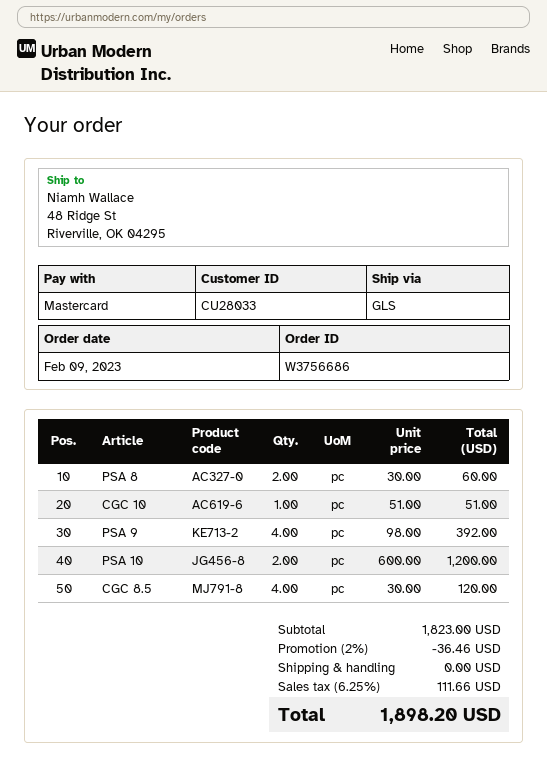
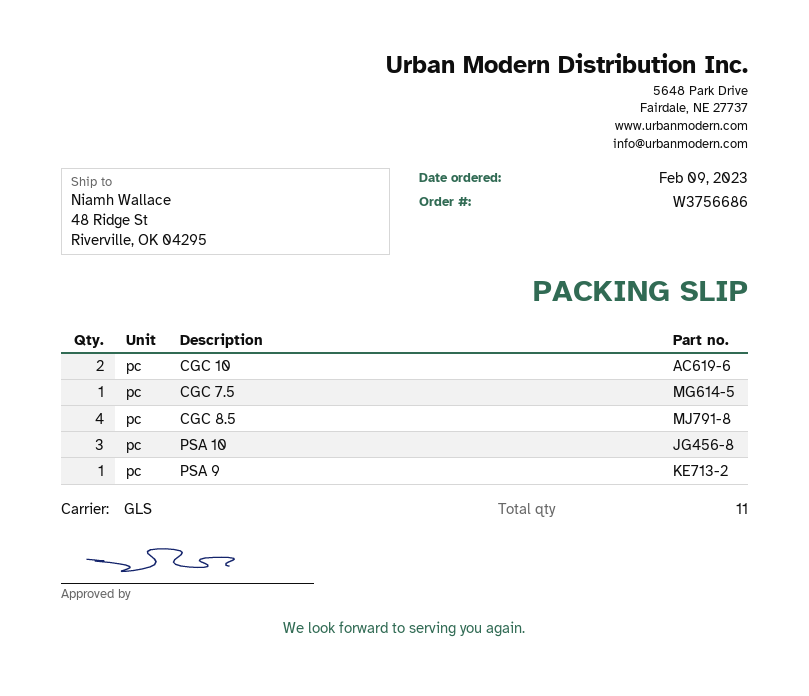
PSA 8: 2 -> none
CGC 10: 1 -> 2
PSA 9: 4 -> 1
PSA 10: 2 -> 3
CGC 7.5: none -> 1

